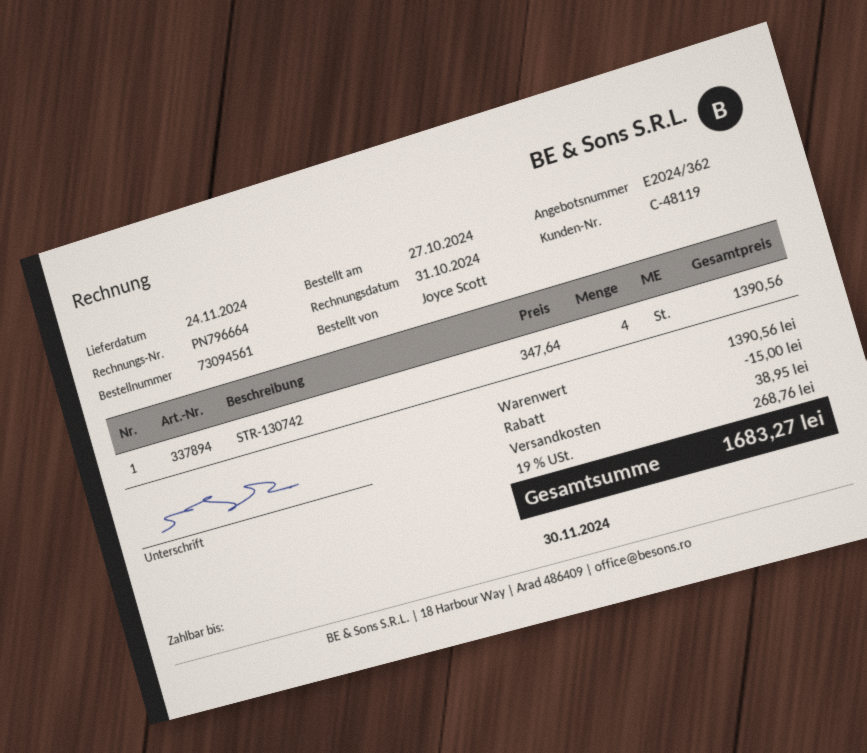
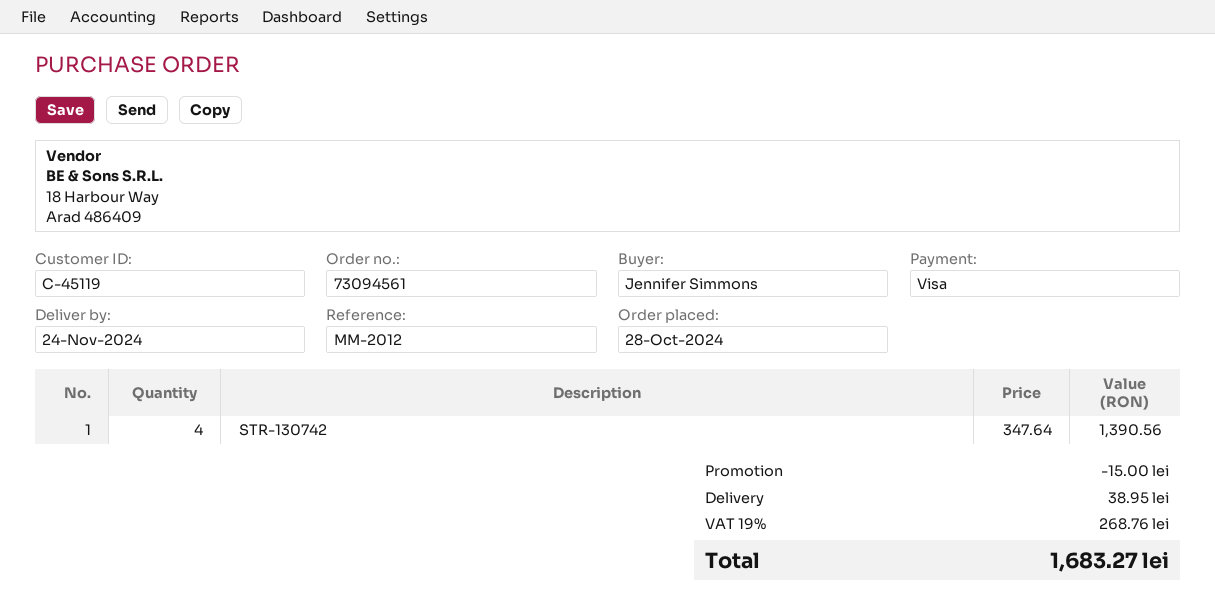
order date: 2024-10-27 -> 2024-10-28
customer number: C-48119 -> C-45119
ordered by: Joyce Scott -> Jennifer Simmons

